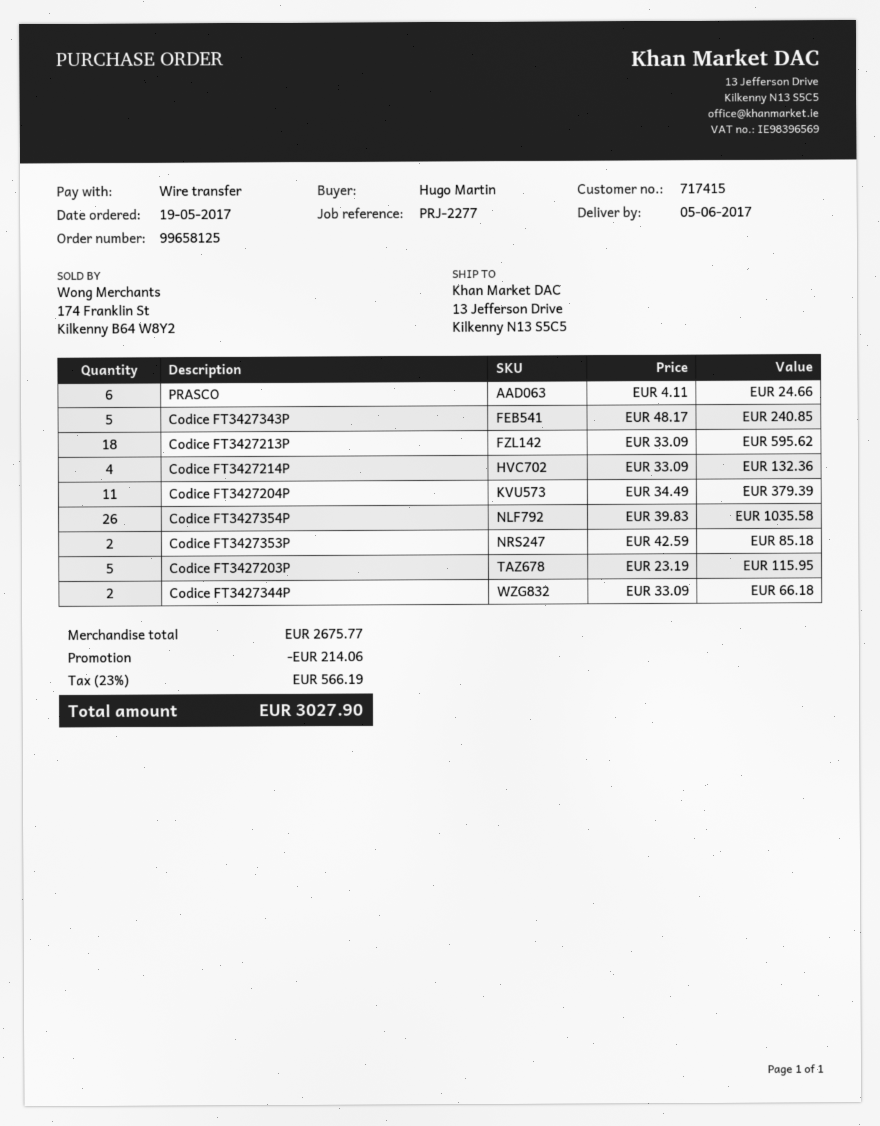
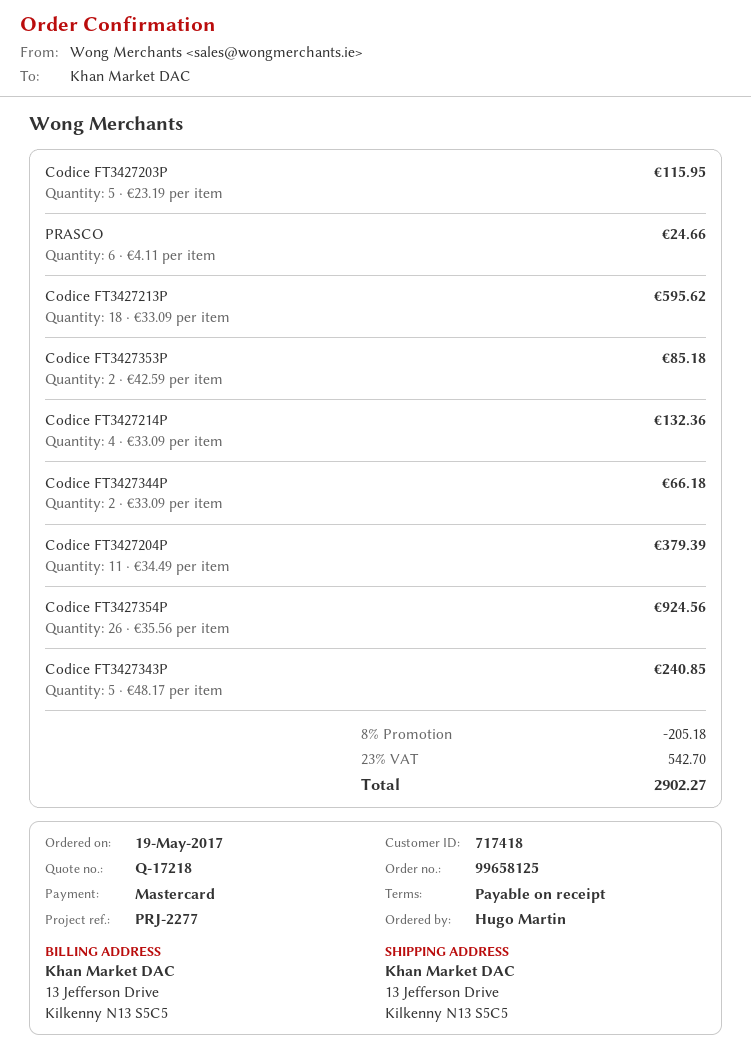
customer number: 717415 -> 717418
payment method: bank transfer -> Mastercard
Codice FT3427354P: 26 x 39.83 = 1035.58 -> 26 x 35.56 = 924.56
discount: 214.06 -> 205.18
tax: 23% = 566.19 -> 23% = 542.70
total: 3027.90 -> 2902.27

